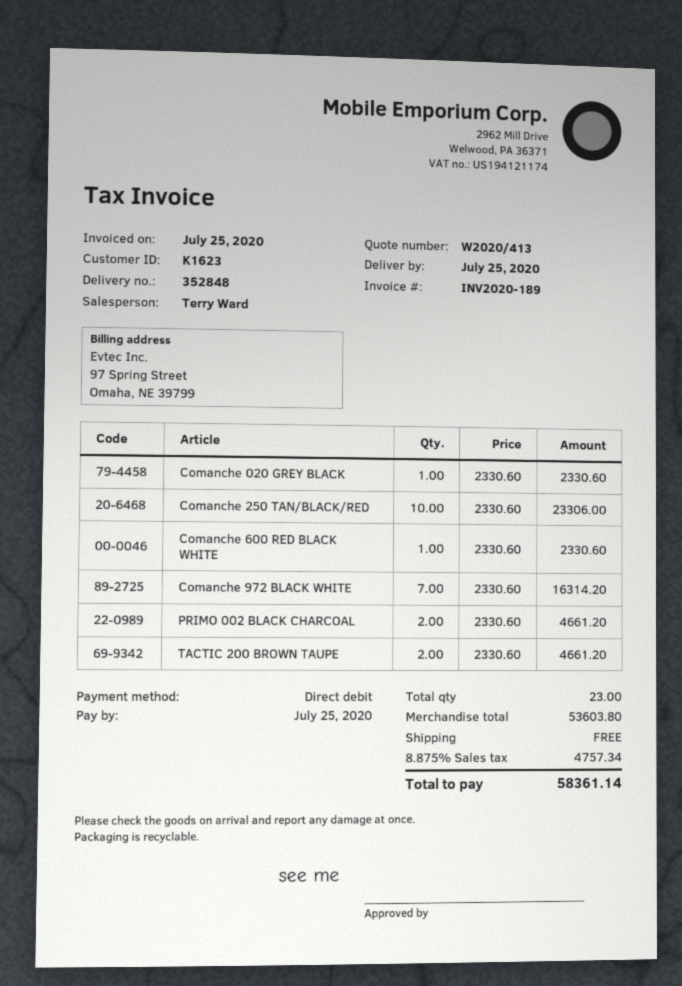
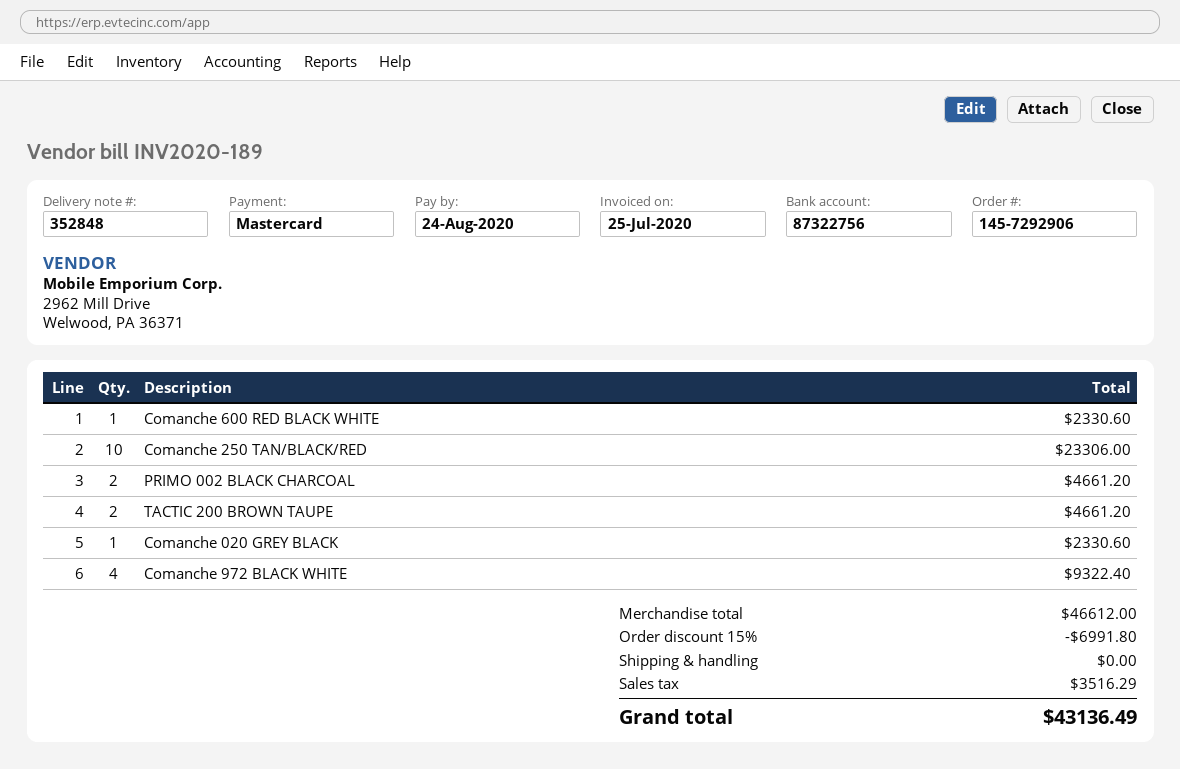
due date: 2020-07-25 -> 2020-08-24
payment method: direct debit -> Mastercard
Comanche 972 BLACK WHITE: 7 for 16314.20 -> 4 for 9322.40
subtotal: 53603.80 -> 46612.00
discount: none -> 15% = 6991.80
tax: 4757.34 -> 3516.29
total: 58361.14 -> 43136.49

